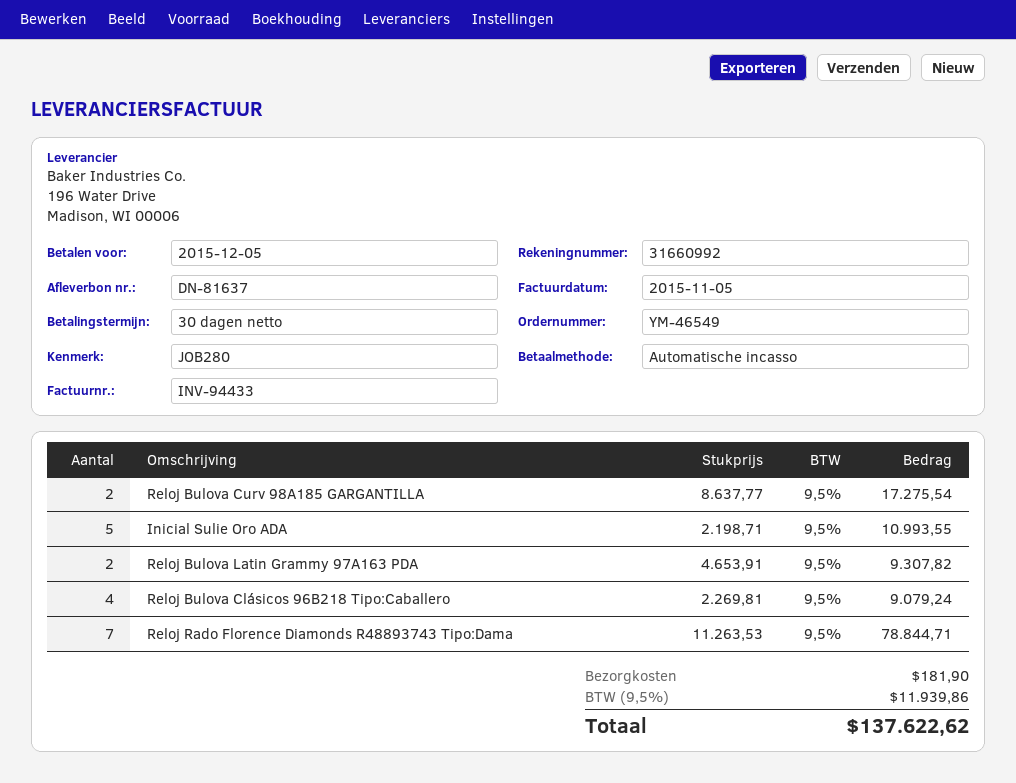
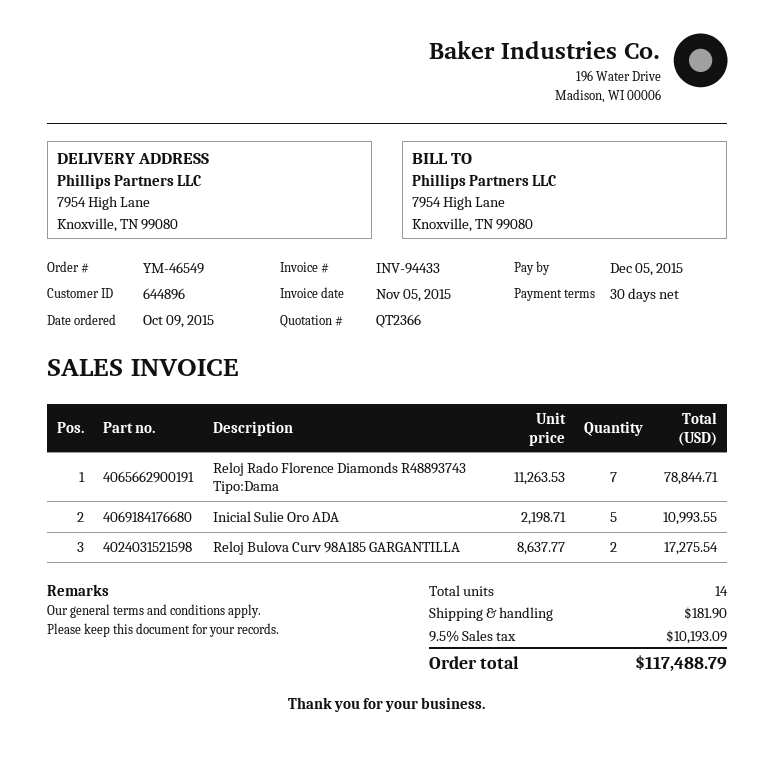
Reloj Bulova Latin Grammy 97A163 PDA: 2 x 4653.91 = 9307.82 -> none
Reloj Bulova Clásicos 96B218 Tipo:Caballero: 4 x 2269.81 = 9079.24 -> none
tax: 9.5% = 11939.86 -> 9.5% = 10193.09
total: 137622.62 -> 117488.79

